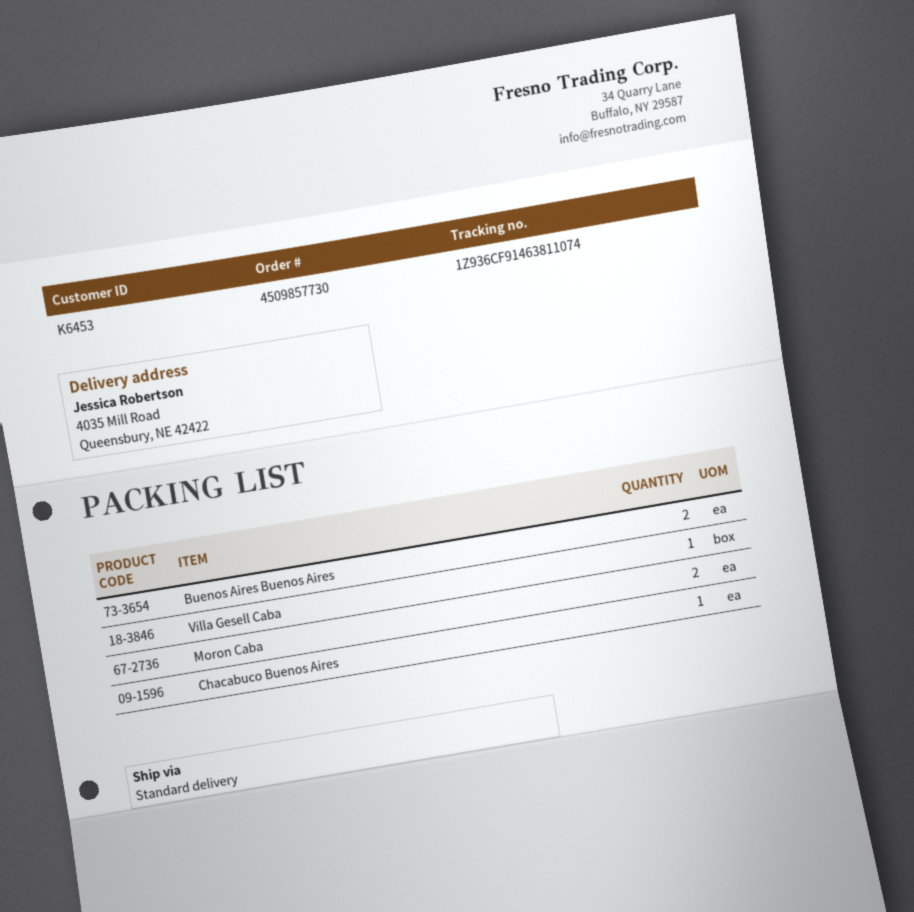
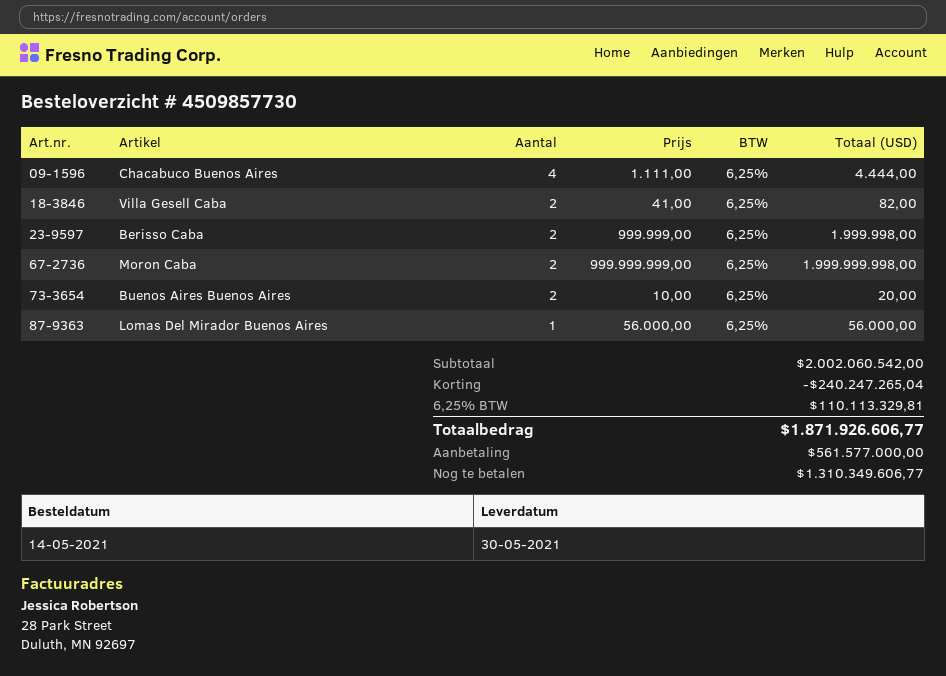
Villa Gesell Caba: 1 -> 2
Chacabuco Buenos Aires: 1 -> 4
Berisso Caba: none -> 2
Lomas Del Mirador Buenos Aires: none -> 1

